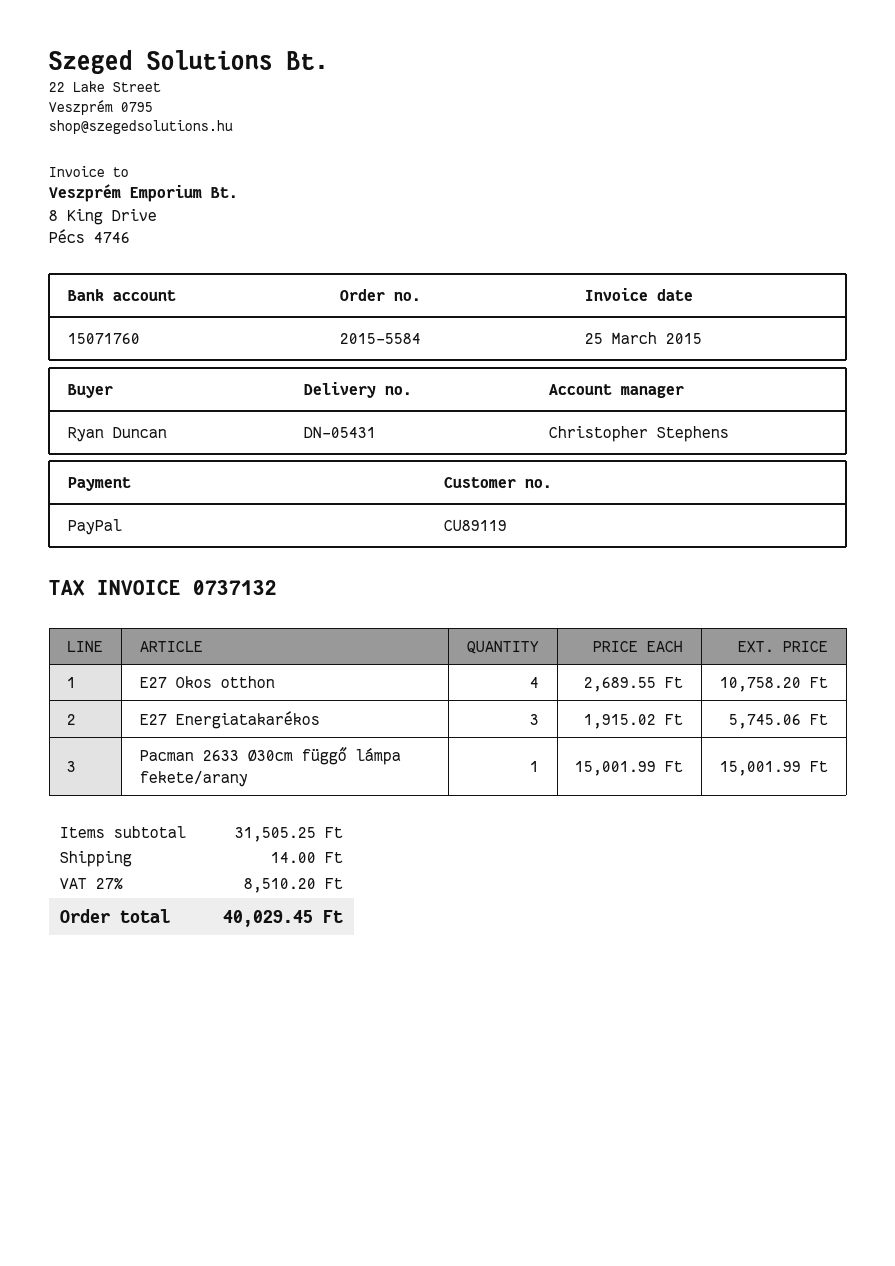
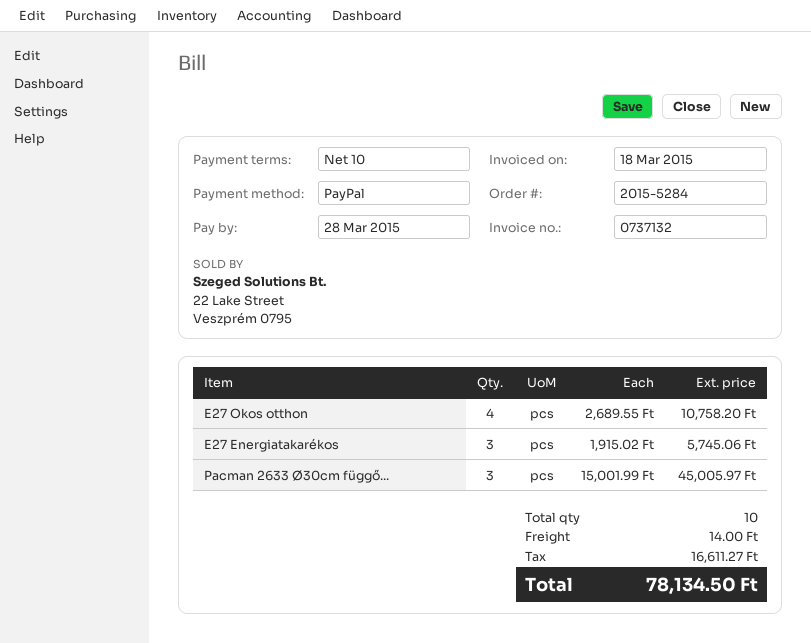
order number: 2015-5584 -> 2015-5284
invoice date: 2015-03-25 -> 2015-03-18
Pacman 2633 Ø30cm függő lámpa fekete/arany: 1 x 15001.99 = 15001.99 -> 3 x 15001.99 = 45005.97
tax: 8510.20 -> 16611.27
total: 40029.45 -> 78134.50

